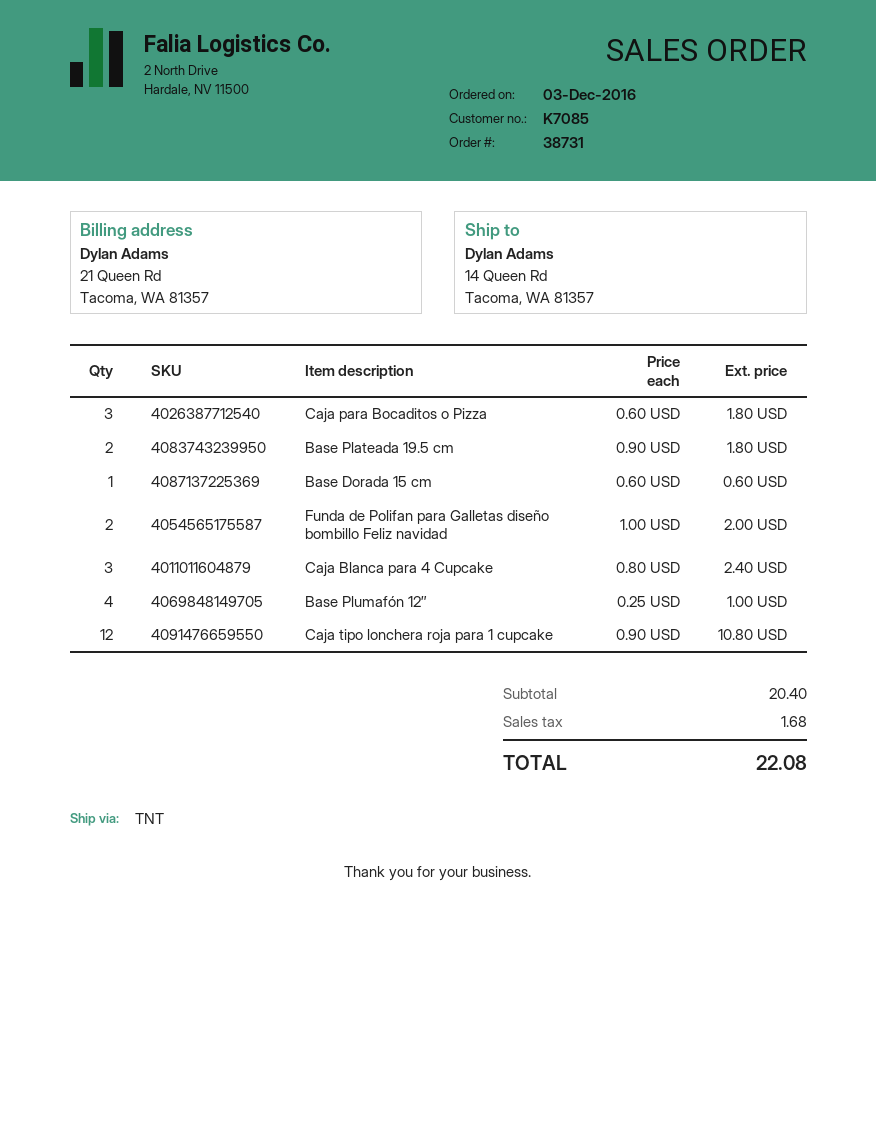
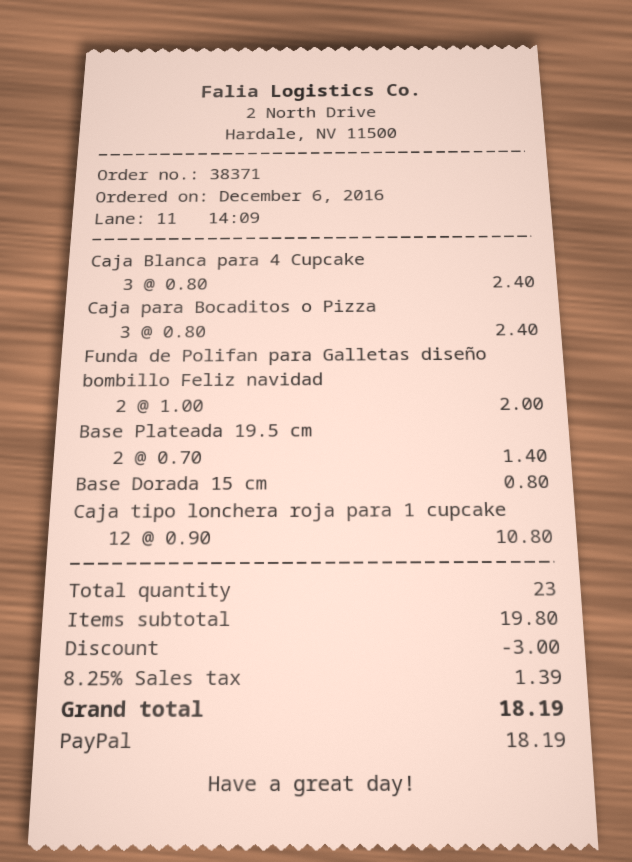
order number: 38731 -> 38371
order date: 2016-12-03 -> 2016-12-06
Caja para Bocaditos o Pizza: 3 x 0.60 = 1.80 -> 3 x 0.80 = 2.40
Base Plateada 19.5 cm: 2 x 0.90 = 1.80 -> 2 x 0.70 = 1.40
Base Dorada 15 cm: 1 x 0.60 = 0.60 -> 1 x 0.80 = 0.80
Base Plumafón 12″: 4 x 0.25 = 1.00 -> none
subtotal: 20.40 -> 19.80
discount: none -> 3.00
tax: 1.68 -> 1.39
total: 22.08 -> 18.19

